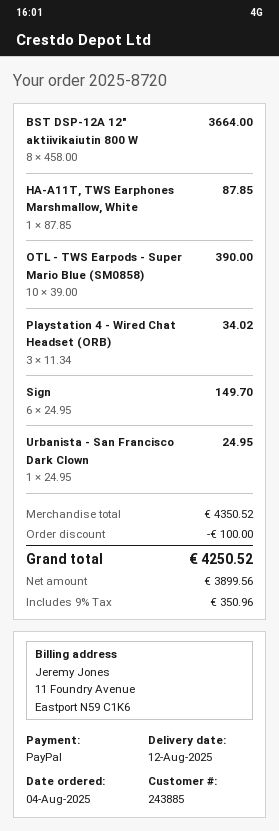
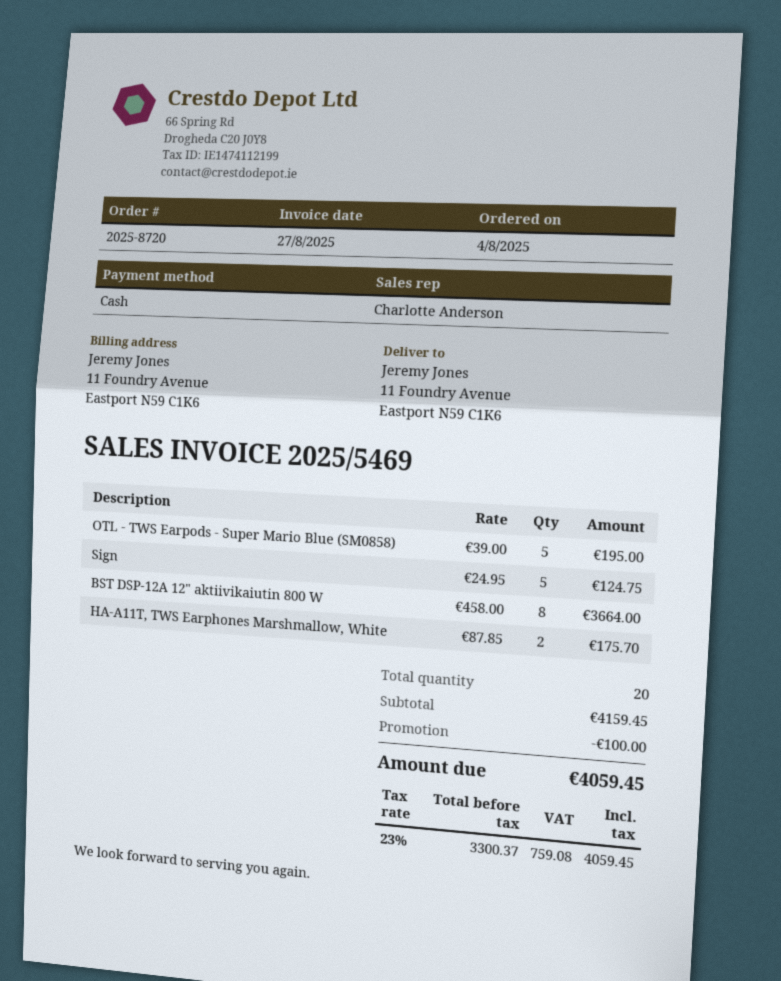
payment method: PayPal -> cash
HA-A11T, TWS Earphones Marshmallow, White: 1 x 87.85 = 87.85 -> 2 x 87.85 = 175.70
OTL - TWS Earpods - Super Mario Blue (SM0858): 10 x 39.00 = 390.00 -> 5 x 39.00 = 195.00
Playstation 4 - Wired Chat Headset (ORB): 3 x 11.34 = 34.02 -> none
Sign: 6 x 24.95 = 149.70 -> 5 x 24.95 = 124.75
Urbanista - San Francisco Dark Clown: 1 x 24.95 = 24.95 -> none
subtotal: 4350.52 -> 4159.45
net: 3899.56 -> 3300.37
tax: 9% = 350.96 -> 23% = 759.08
total: 4250.52 -> 4059.45

